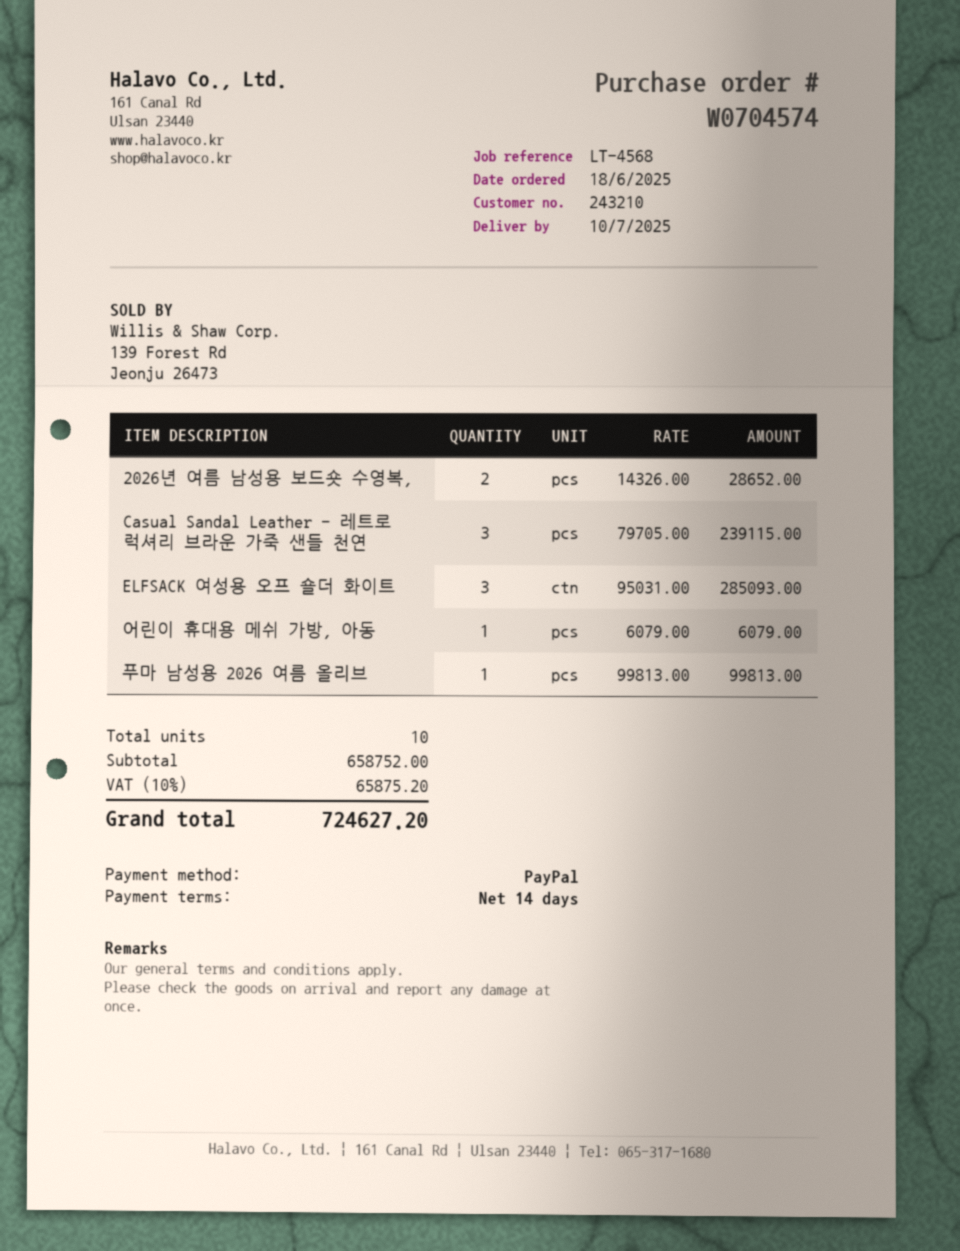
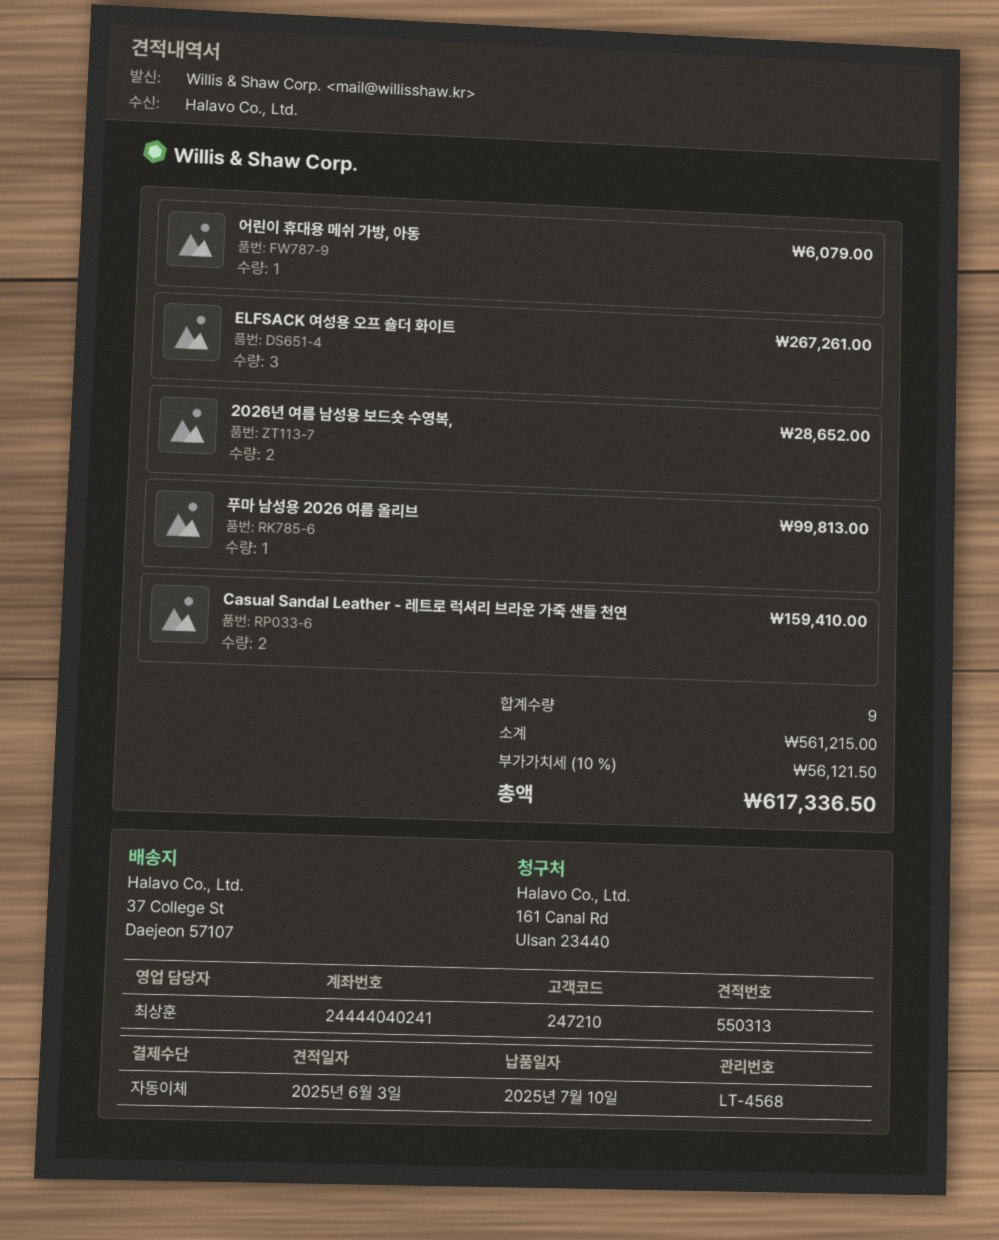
customer number: 243210 -> 247210
payment method: PayPal -> direct debit
Casual Sandal Leather - 레트로 럭셔리 브라운 가죽 샌들 천연: 3 for 239115.00 -> 2 for 159410.00
ELFSACK 여성용 오프 숄더 화이트: 3 for 285093.00 -> 3 for 267261.00
total quantity: 10 -> 9
subtotal: 658752.00 -> 561215.00
tax: 10% = 65875.20 -> 10% = 56121.50
total: 724627.20 -> 617336.50

